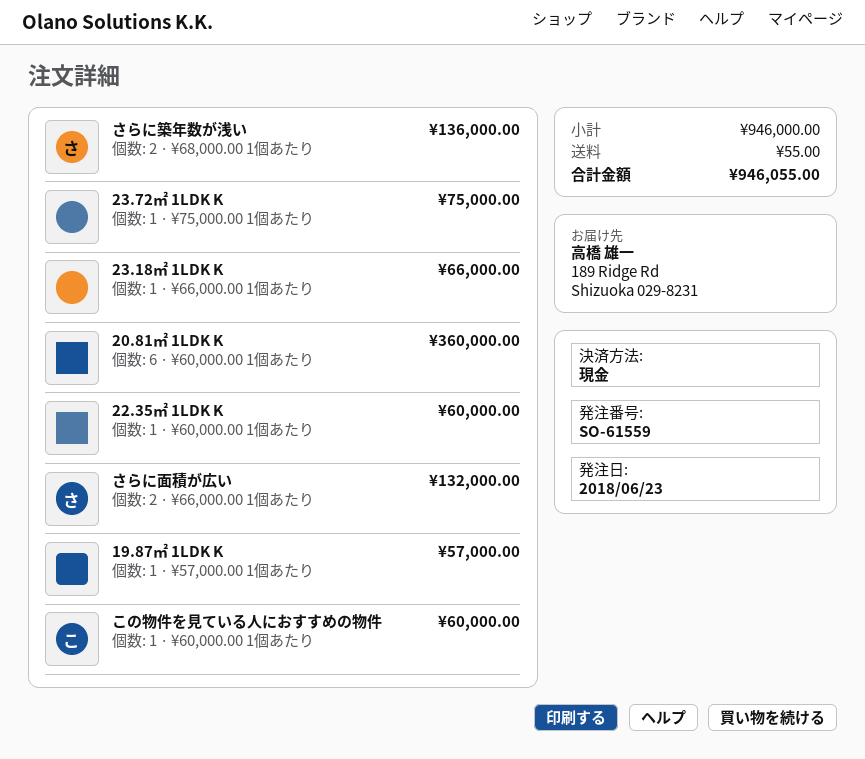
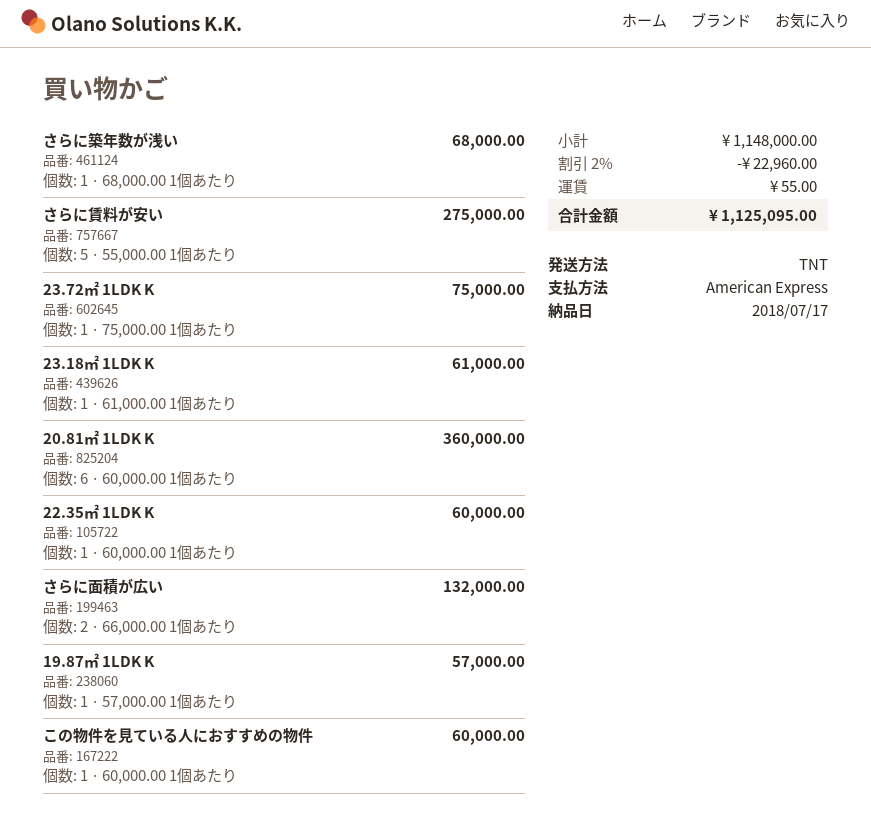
payment method: cash -> American Express
さらに築年数が浅い: 2 x 68000.00 = 136000.00 -> 1 x 68000.00 = 68000.00
23.18㎡ 1LDK K: 1 x 66000.00 = 66000.00 -> 1 x 61000.00 = 61000.00
さらに賃料が安い: none -> 5 x 55000.00 = 275000.00
subtotal: 946000.00 -> 1148000.00
discount: none -> 2% = 22960.00
total: 946055.00 -> 1125095.00

